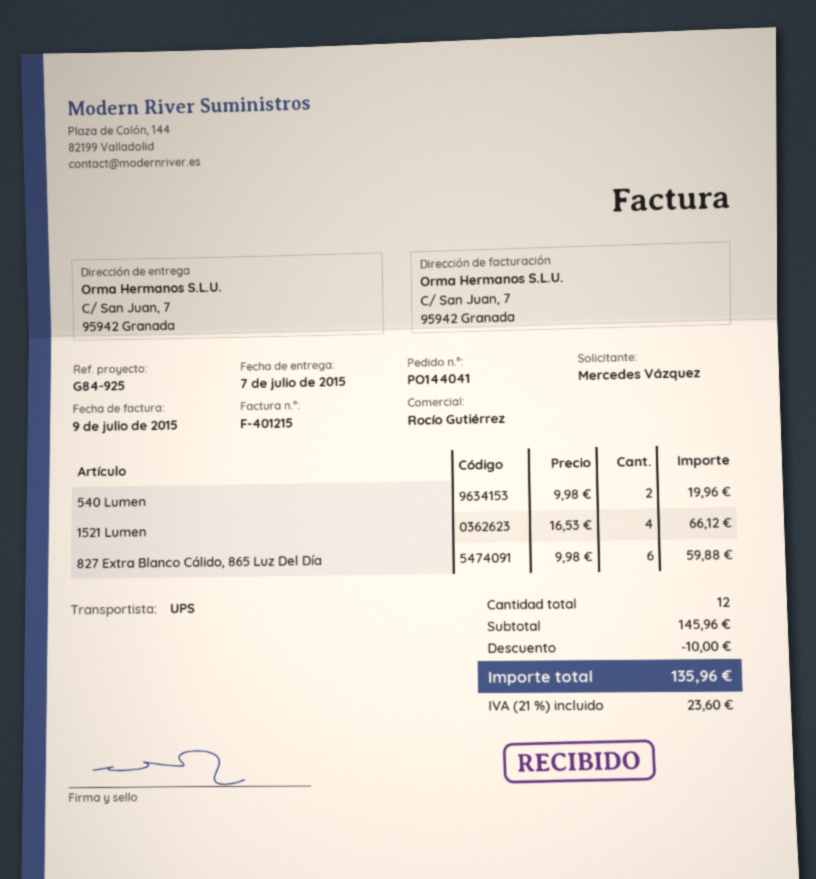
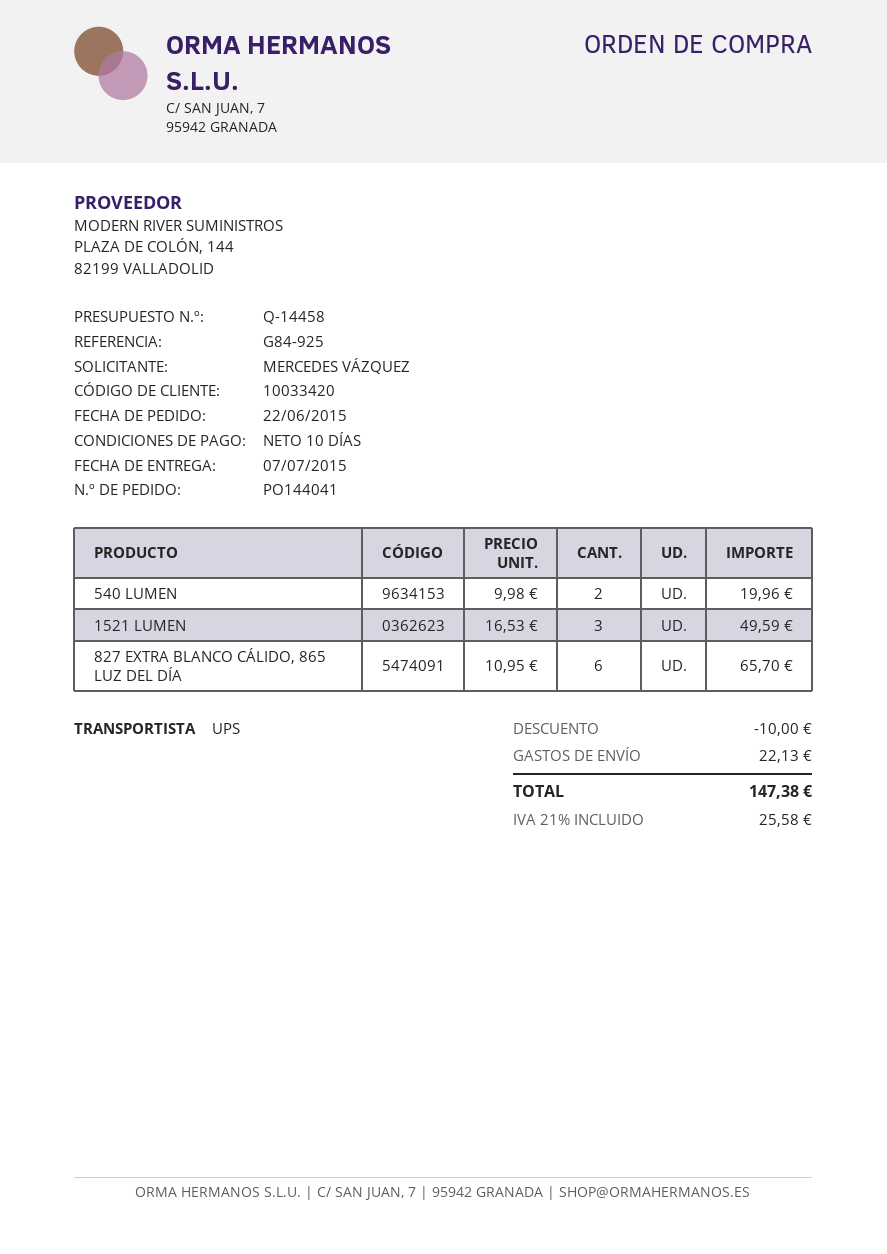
1521 Lumen: 4 x 16.53 = 66.12 -> 3 x 16.53 = 49.59
827 Extra Blanco Cálido, 865 Luz Del Día: 6 x 9.98 = 59.88 -> 6 x 10.95 = 65.70
shipping: none -> 22.13
tax: 21% = 23.60 -> 21% = 25.58
total: 135.96 -> 147.38

